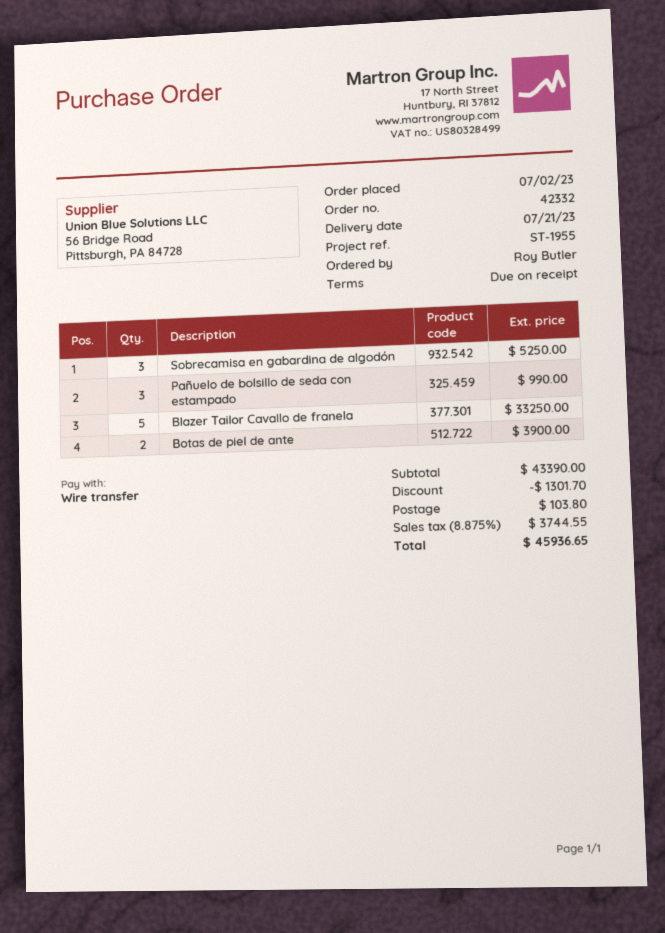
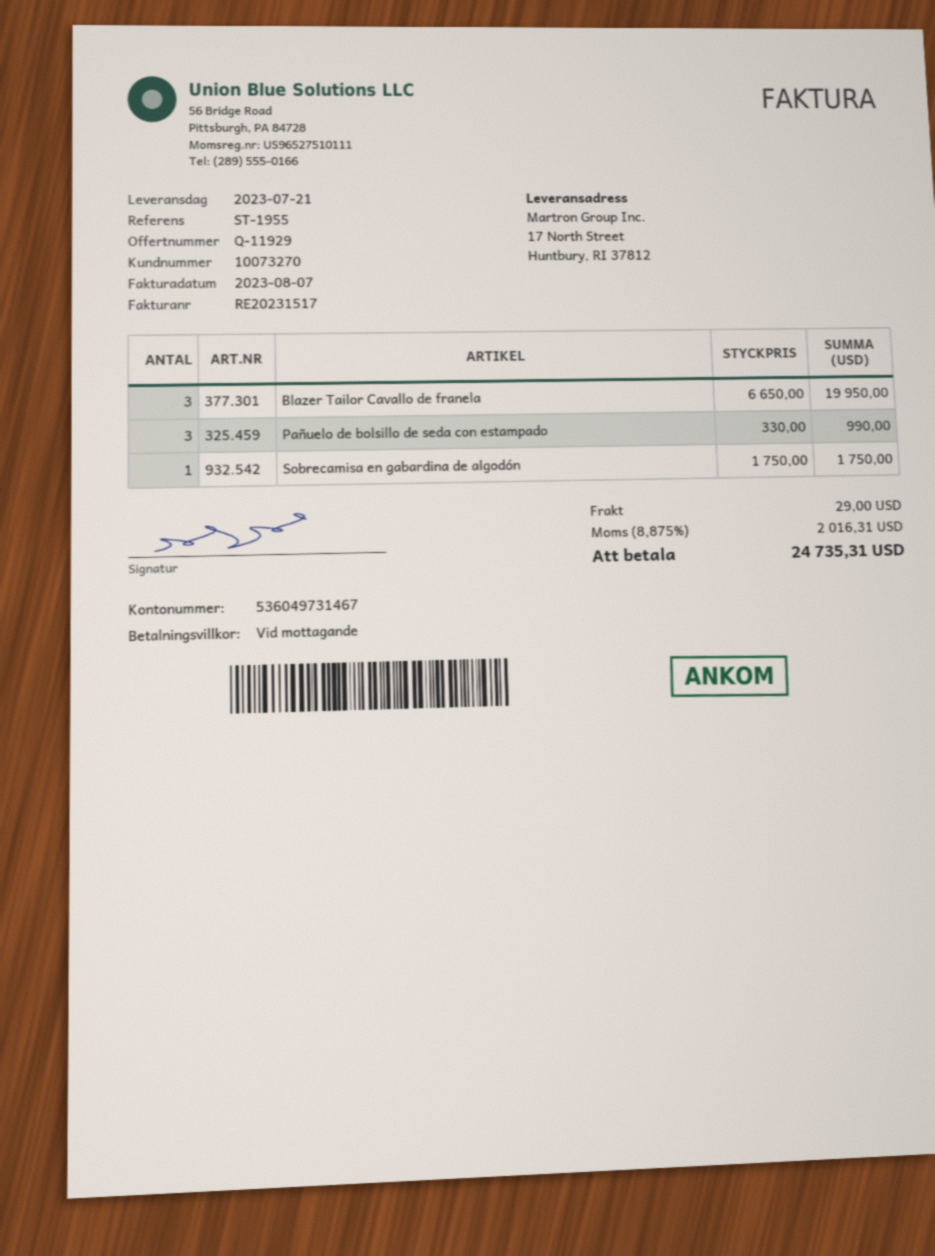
Sobrecamisa en gabardina de algodón: 3 for 5250.00 -> 1 for 1750.00
Blazer Tailor Cavallo de franela: 5 for 33250.00 -> 3 for 19950.00
Botas de piel de ante: 2 for 3900.00 -> none
discount: 1301.70 -> none
shipping: 103.80 -> 29.00
tax: 8.875% = 3744.55 -> 8.875% = 2016.31
total: 45936.65 -> 24735.31

